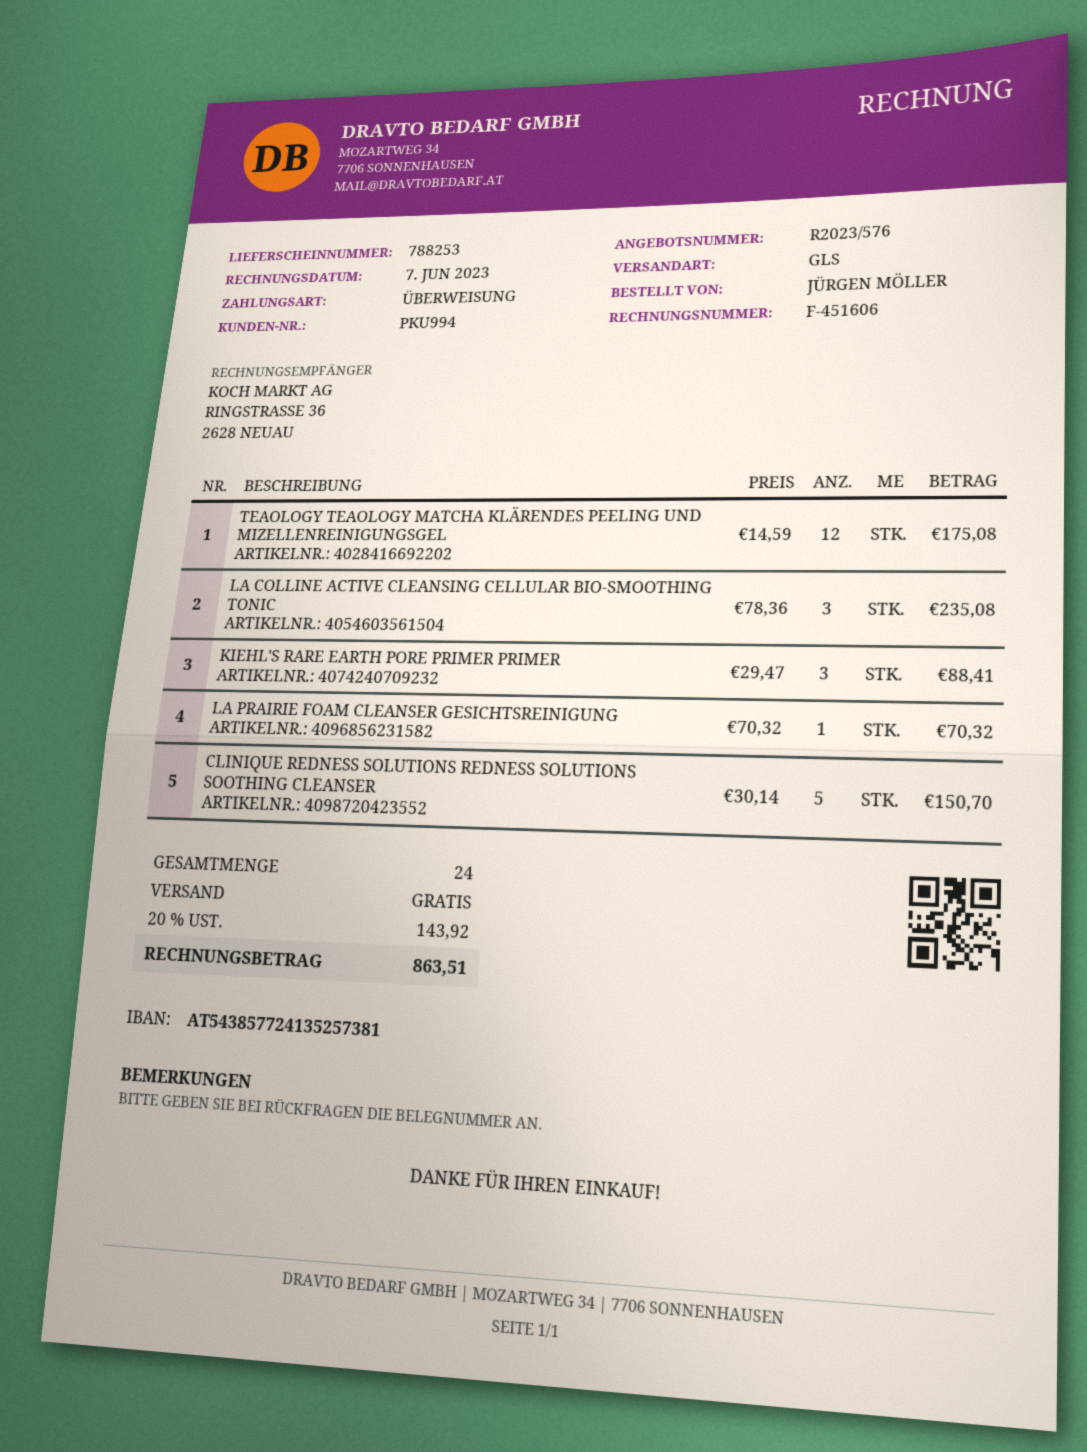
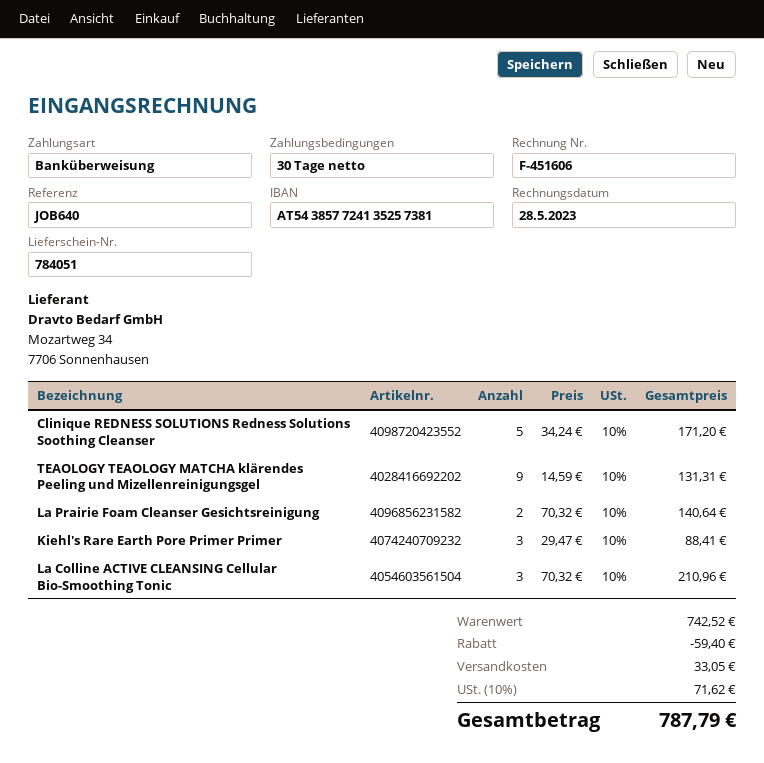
delivery note number: 788253 -> 784051
invoice date: 2023-06-07 -> 2023-05-28
TEAOLOGY TEAOLOGY MATCHA KLÄRENDES PEELING UND MIZELLENREINIGUNGSGEL: 12 x 14.59 = 175.08 -> 9 x 14.59 = 131.31
LA COLLINE ACTIVE CLEANSING CELLULAR BIO-SMOOTHING TONIC: 3 x 78.36 = 235.08 -> 3 x 70.32 = 210.96
LA PRAIRIE FOAM CLEANSER GESICHTSREINIGUNG: 1 x 70.32 = 70.32 -> 2 x 70.32 = 140.64
CLINIQUE REDNESS SOLUTIONS REDNESS SOLUTIONS SOOTHING CLEANSER: 5 x 30.14 = 150.70 -> 5 x 34.24 = 171.20
discount: none -> 59.40
shipping: 0.00 -> 33.05
tax: 20% = 143.92 -> 10% = 71.62
total: 863.51 -> 787.79

